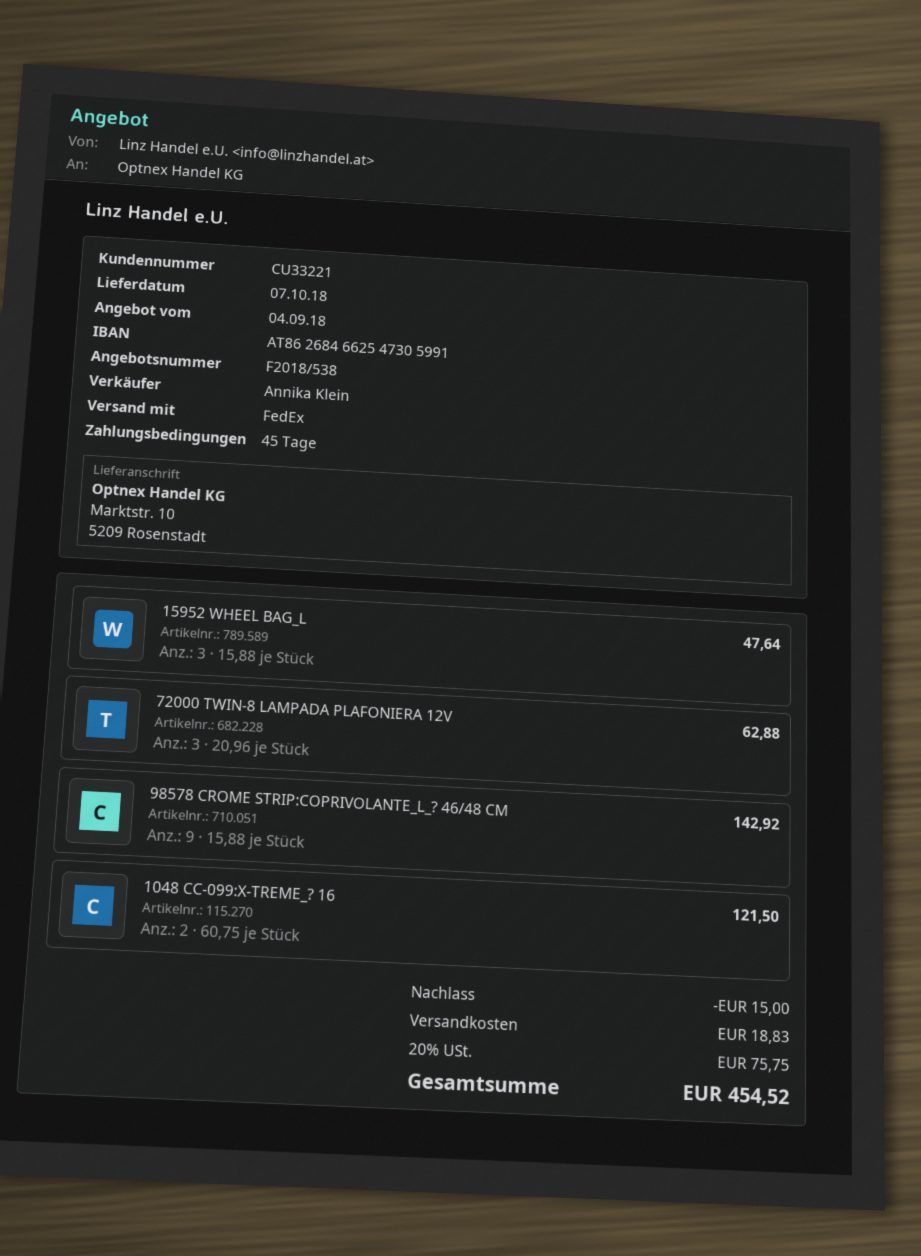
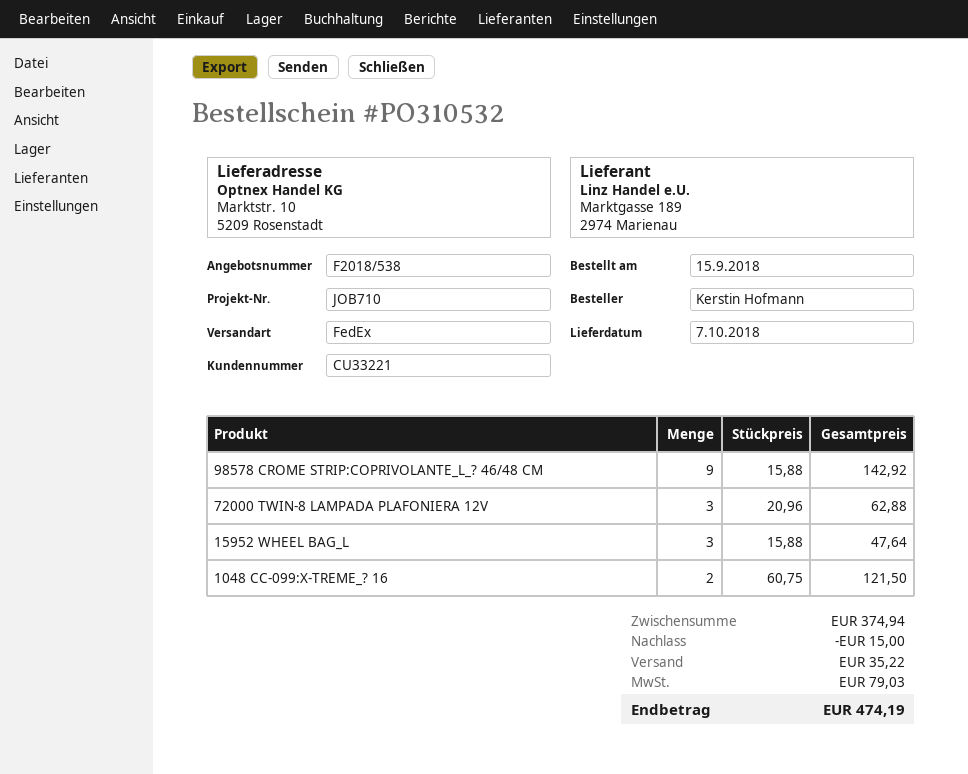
shipping: 18.83 -> 35.22
tax: 75.75 -> 79.03
total: 454.52 -> 474.19

